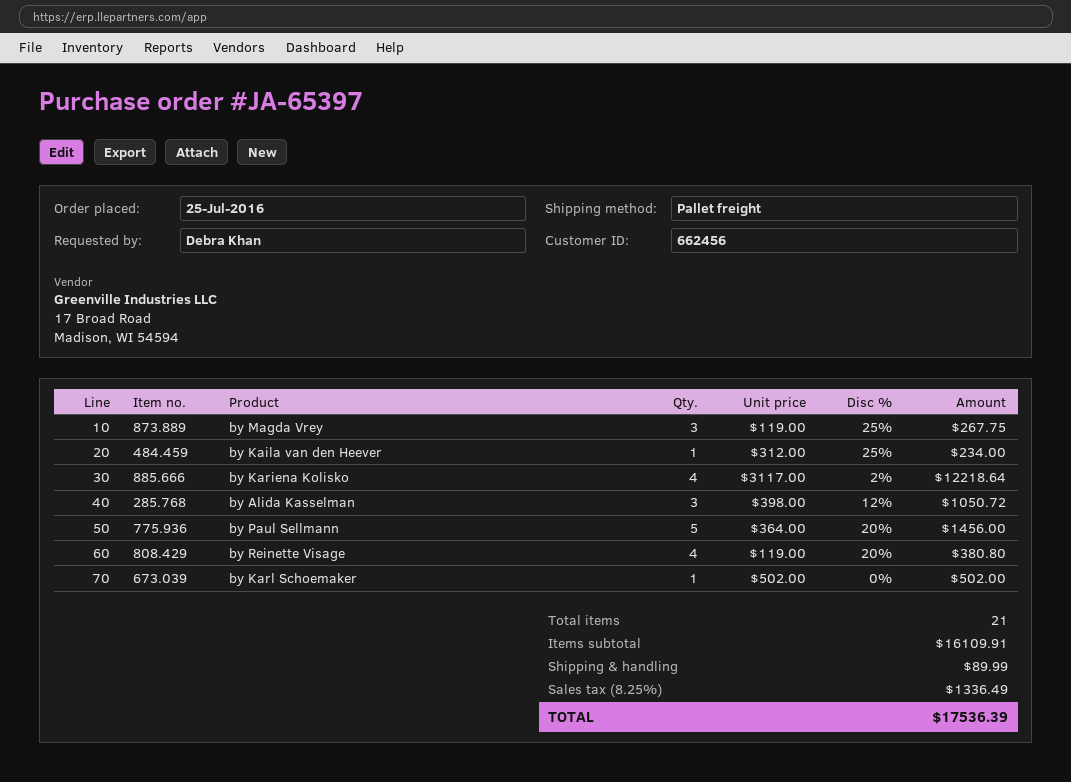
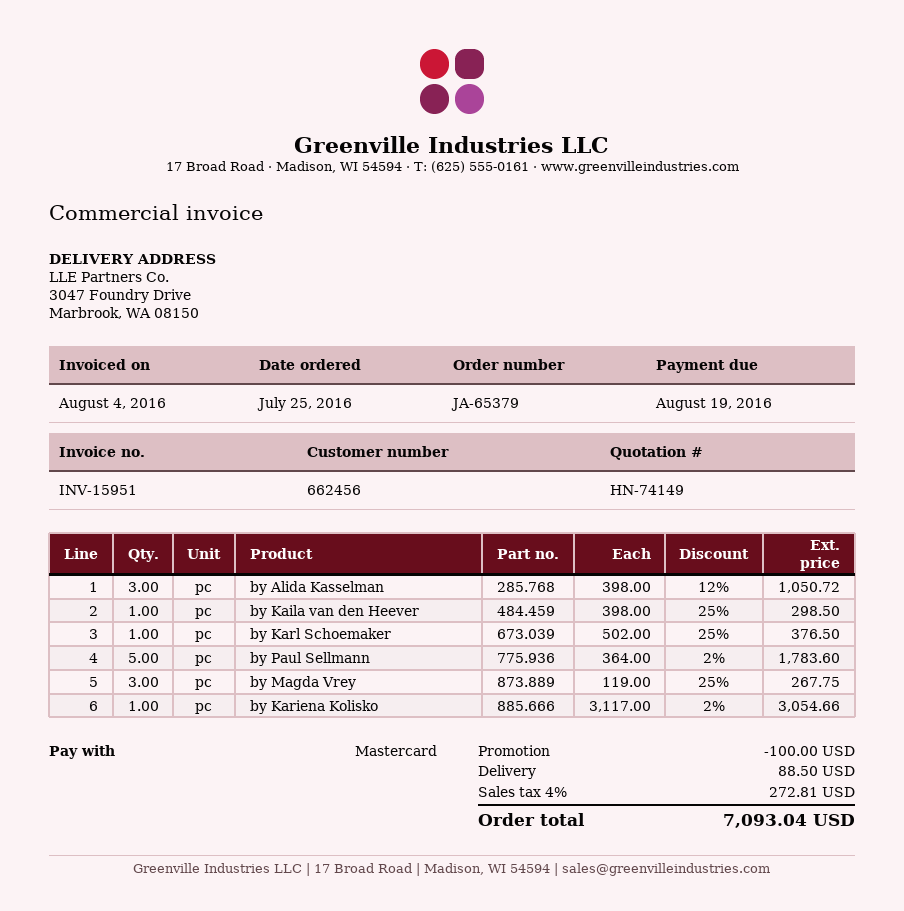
order number: JA-65397 -> JA-65379
by Kaila van den Heever: 1 x 312.00 - 25% = 234.00 -> 1 x 398.00 - 25% = 298.50
by Kariena Kolisko: 4 x 3117.00 - 2% = 12218.64 -> 1 x 3117.00 - 2% = 3054.66
by Paul Sellmann: 5 x 364.00 - 20% = 1456.00 -> 5 x 364.00 - 2% = 1783.60
by Reinette Visage: 4 x 119.00 - 20% = 380.80 -> none
by Karl Schoemaker: 1 x 502.00 = 502.00 -> 1 x 502.00 - 25% = 376.50
discount: none -> 100.00
shipping: 89.99 -> 88.50
tax: 8.25% = 1336.49 -> 4% = 272.81
total: 17536.39 -> 7093.04

